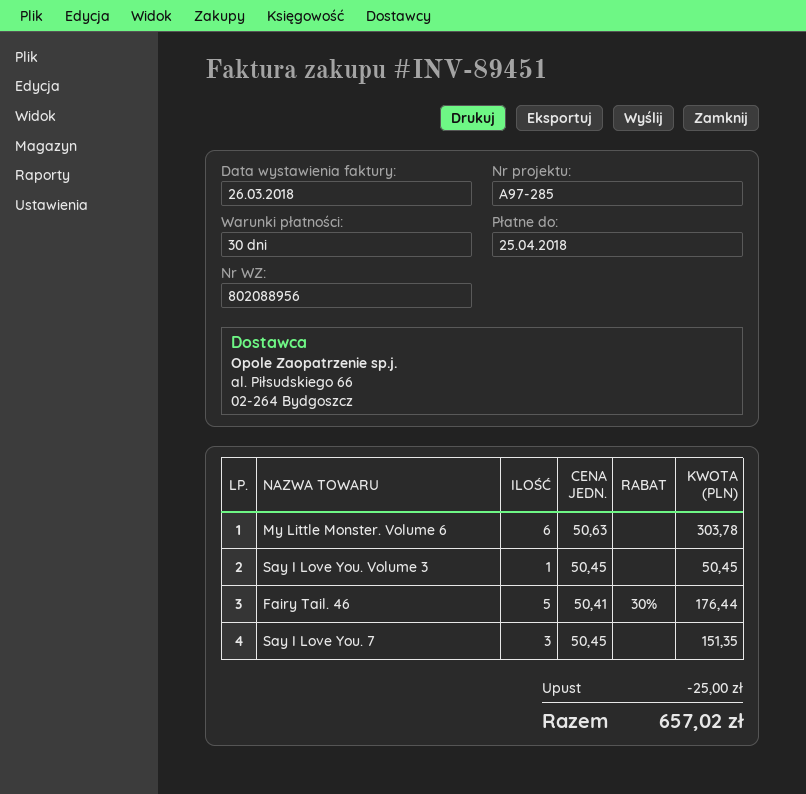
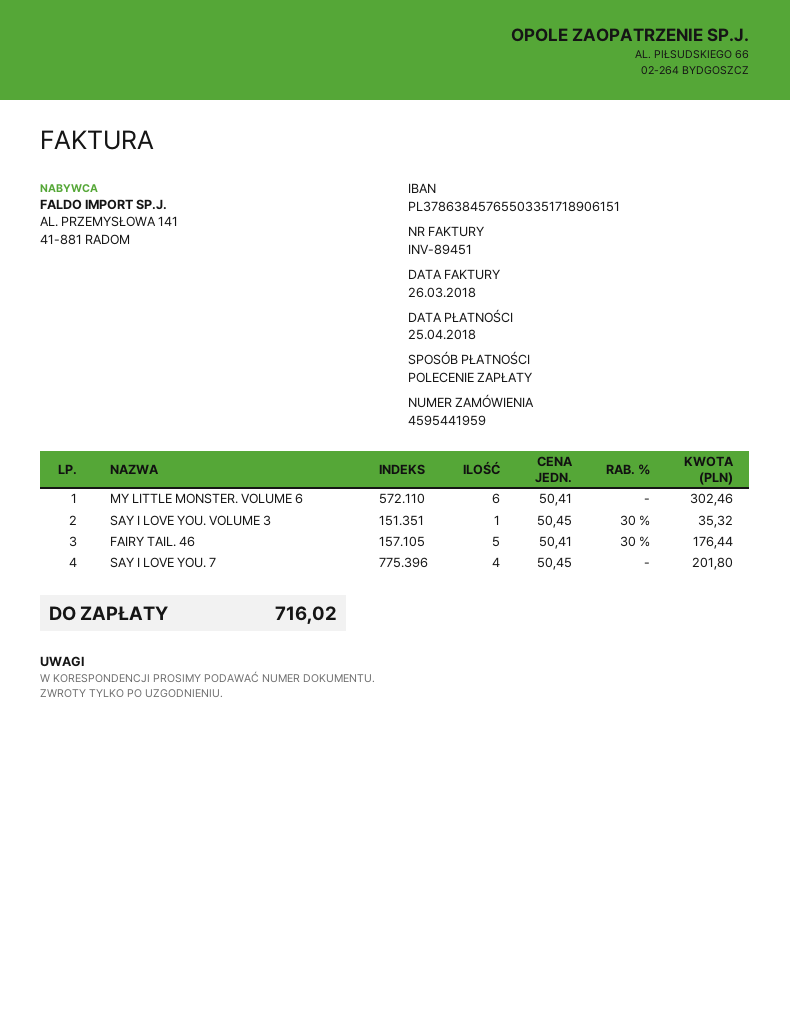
My Little Monster. Volume 6: 6 x 50.63 = 303.78 -> 6 x 50.41 = 302.46
Say I Love You. Volume 3: 1 x 50.45 = 50.45 -> 1 x 50.45 - 30% = 35.32
Say I Love You. 7: 3 x 50.45 = 151.35 -> 4 x 50.45 = 201.80
discount: 25.00 -> none
total: 657.02 -> 716.02

